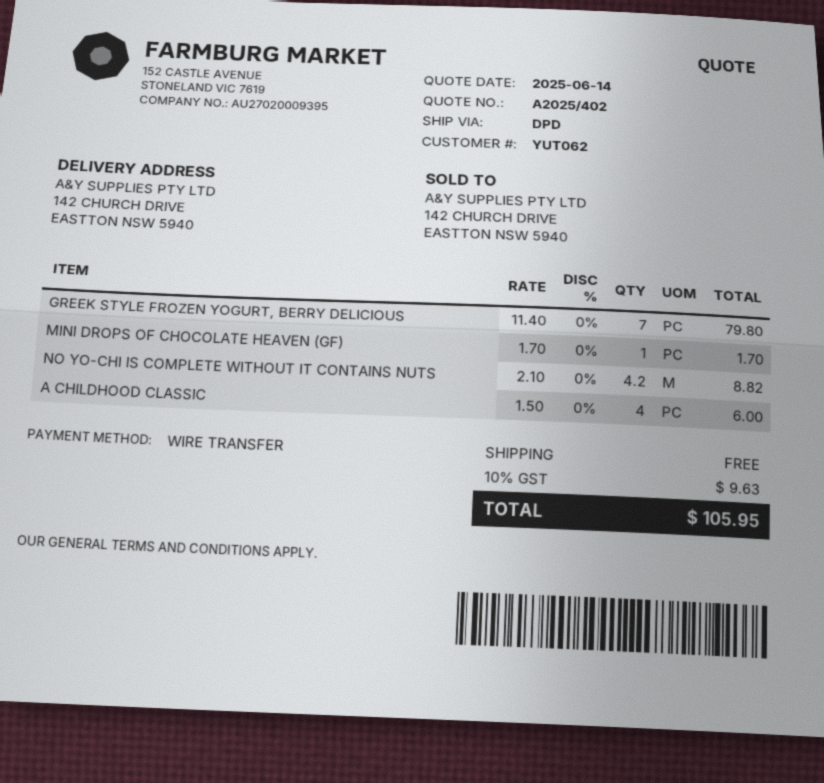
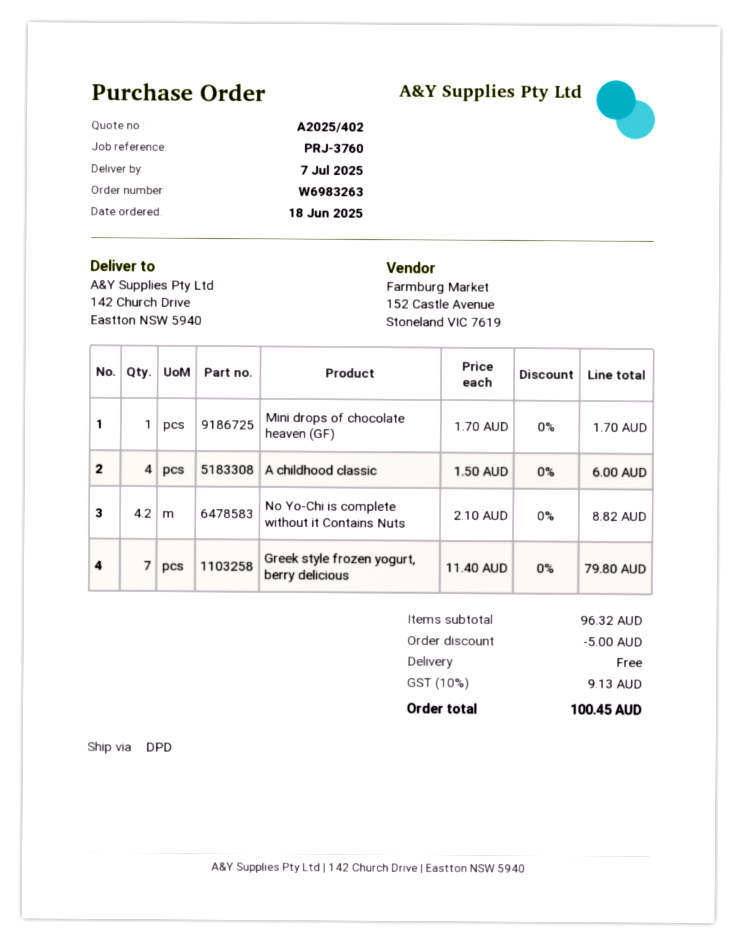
discount: none -> 5.00
tax: 10% = 9.63 -> 10% = 9.13
total: 105.95 -> 100.45

